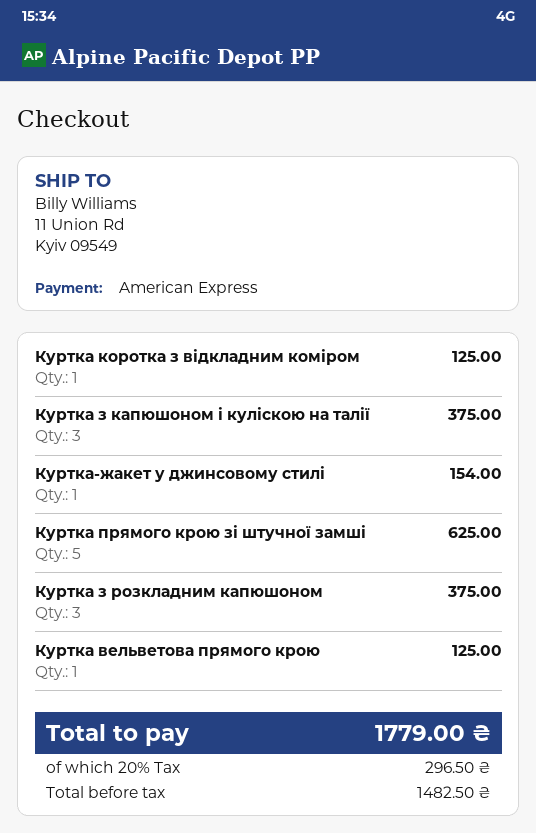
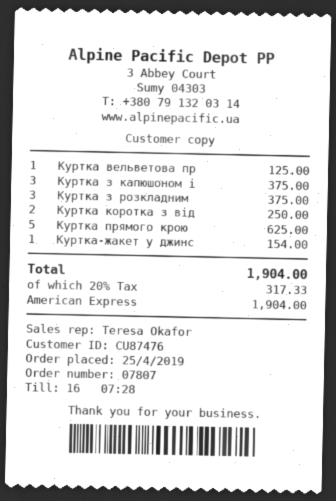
Куртка коротка з відкладним коміром: 1 for 125.00 -> 2 for 250.00
tax: 20% = 296.50 -> 20% = 317.33
total: 1779.00 -> 1904.00

